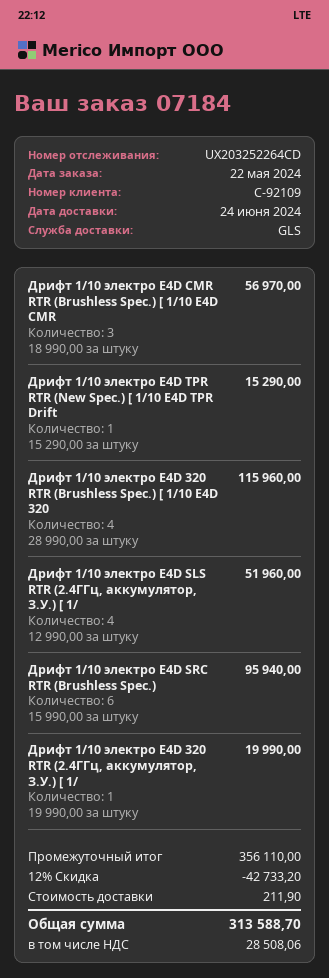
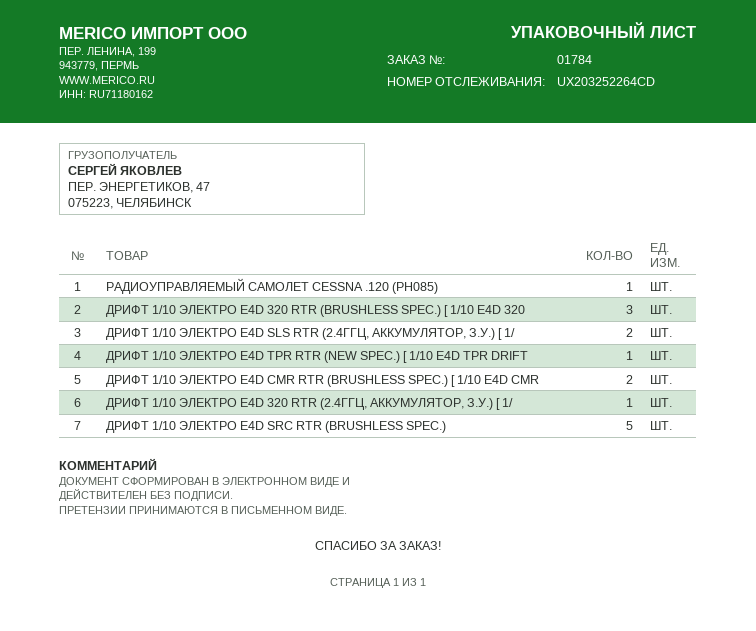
order number: 07184 -> 01784
Дрифт 1/10 электро E4D CMR RTR (Brushless Spec.) [ 1/10 E4D CMR: 3 -> 2
Дрифт 1/10 электро E4D 320 RTR (Brushless Spec.) [ 1/10 E4D 320: 4 -> 3
Дрифт 1/10 электро E4D SLS RTR (2.4ГГц, аккумулятор, З.У.) [ 1/: 4 -> 2
Дрифт 1/10 электро E4D SRC RTR (Brushless Spec.): 6 -> 5
РАДИОУПРАВЛЯЕМЫЙ САМОЛЕТ CESSNA .120 (PH085): none -> 1

